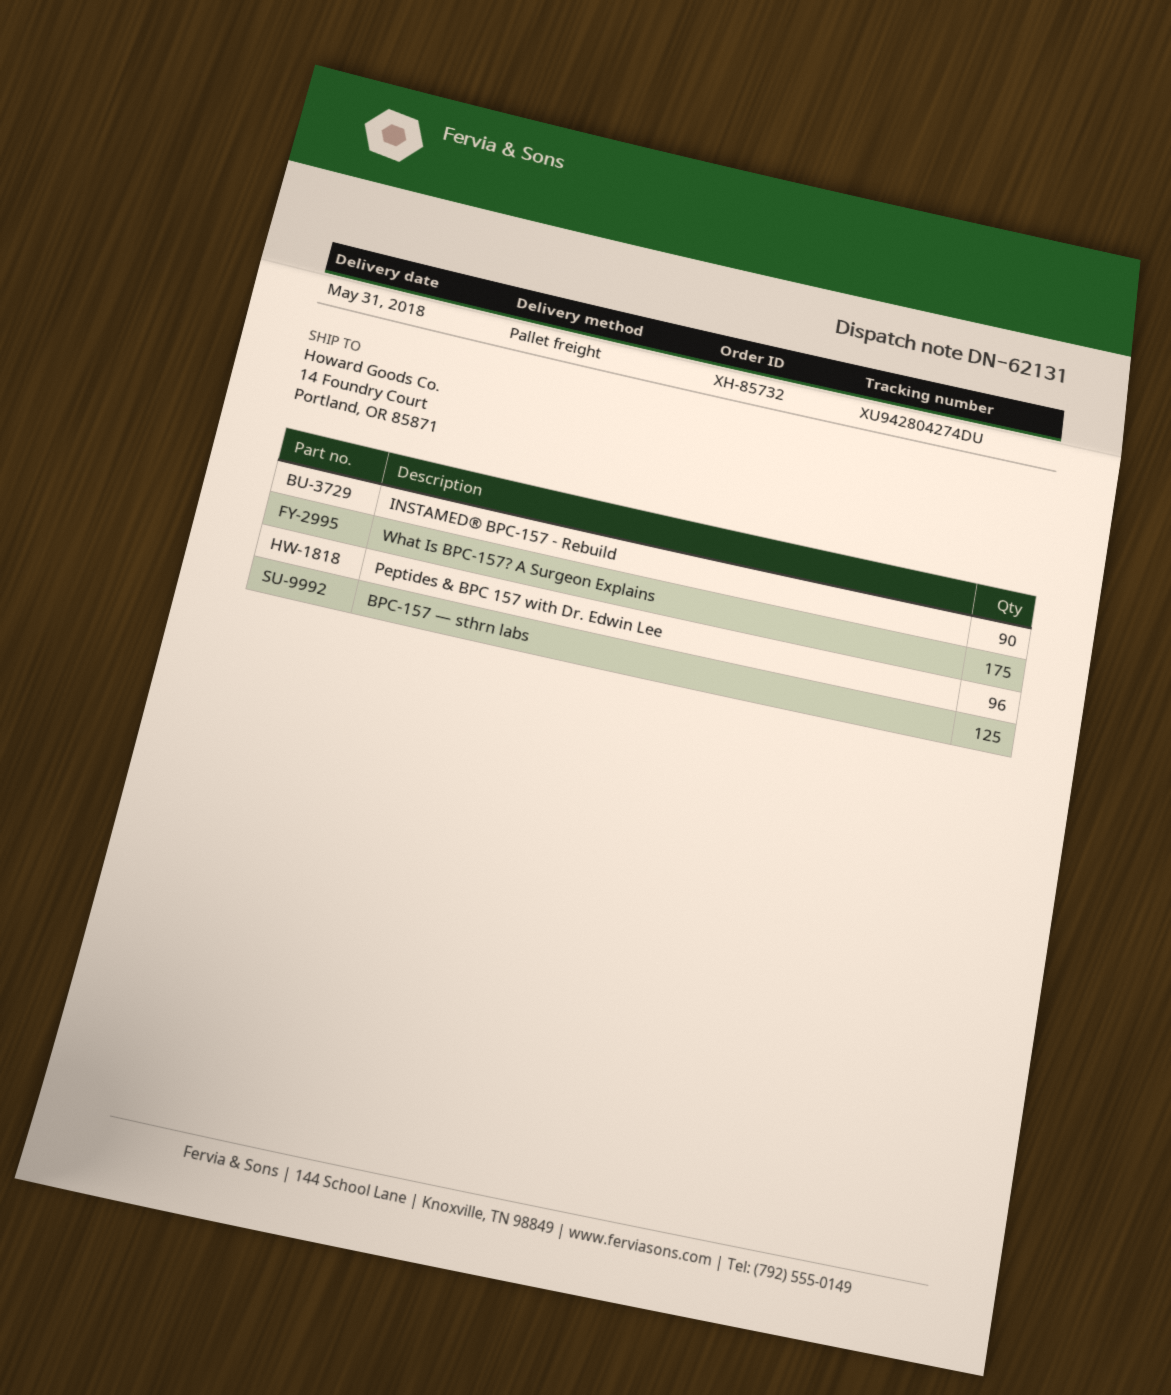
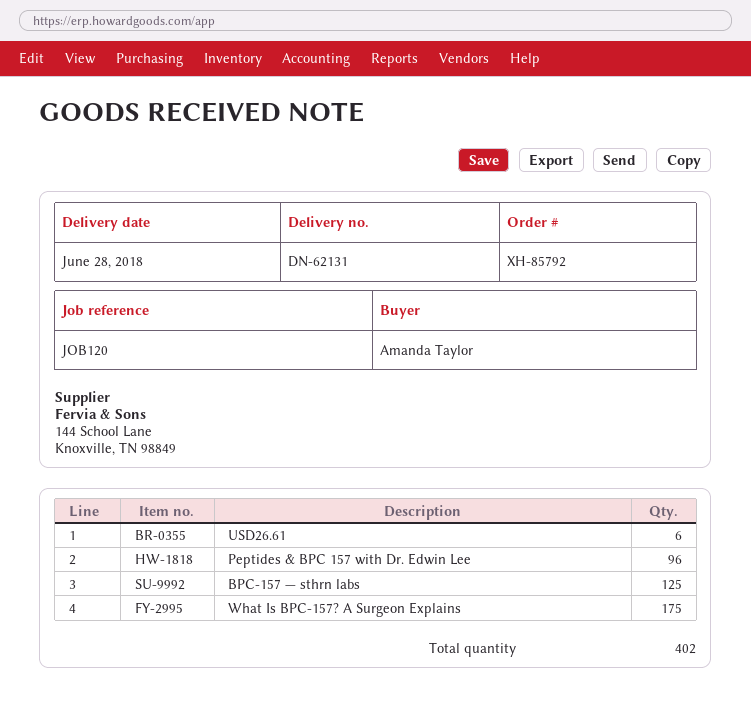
order number: XH-85732 -> XH-85792
delivery date: 2018-05-31 -> 2018-06-28
INSTAMED® BPC-157 - Rebuild: 90 -> none
USD26.61: none -> 6

